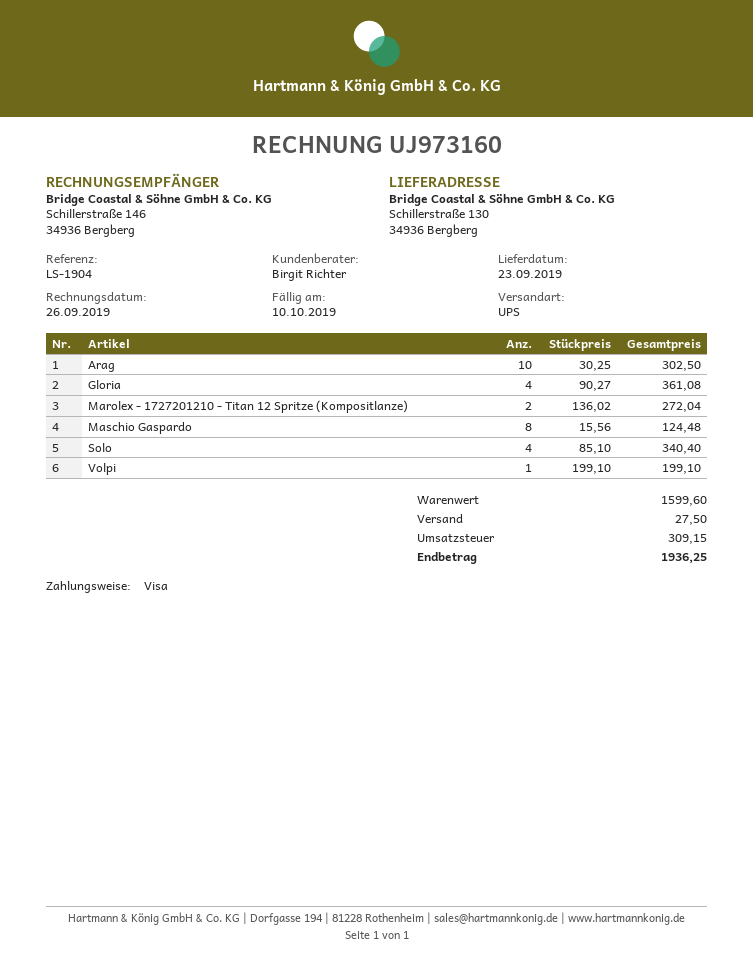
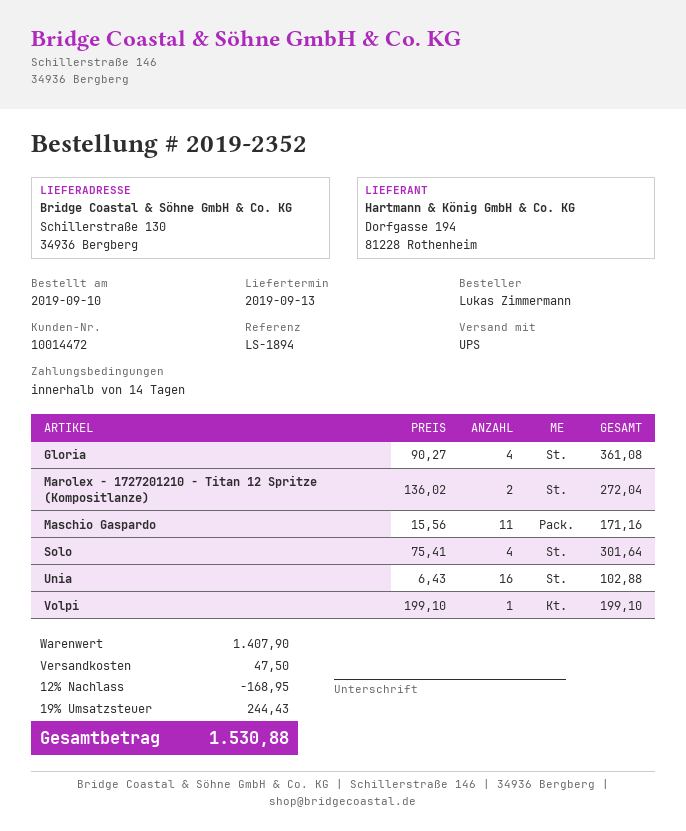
delivery date: 2019-09-23 -> 2019-09-13
reference: LS-1904 -> LS-1894
Arag: 10 x 30.25 = 302.50 -> none
Maschio Gaspardo: 8 x 15.56 = 124.48 -> 11 x 15.56 = 171.16
Solo: 4 x 85.10 = 340.40 -> 4 x 75.41 = 301.64
Unia: none -> 16 x 6.43 = 102.88
subtotal: 1599.60 -> 1407.90
discount: none -> 12% = 168.95
shipping: 27.50 -> 47.50
tax: 309.15 -> 244.43
total: 1936.25 -> 1530.88

